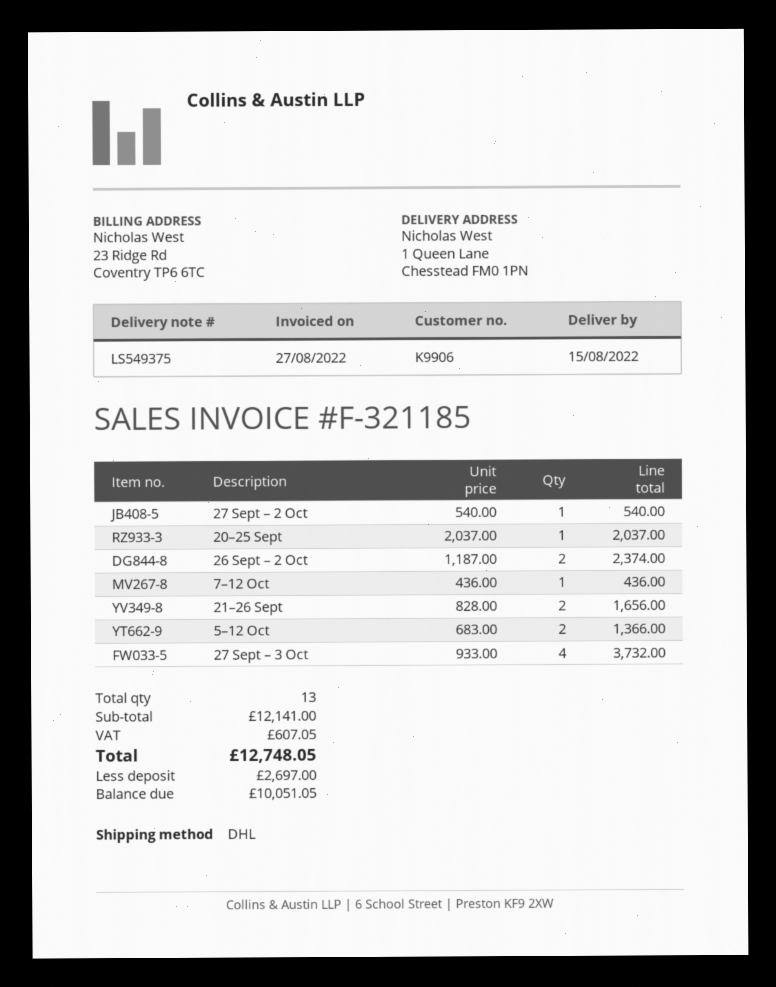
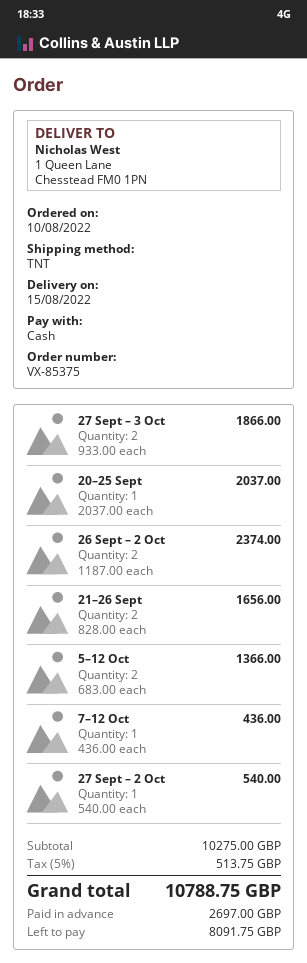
shipping method: DHL -> TNT
27 Sept – 3 Oct: 4 x 933.00 = 3732.00 -> 2 x 933.00 = 1866.00
subtotal: 12141.00 -> 10275.00
tax: 607.05 -> 513.75
total: 12748.05 -> 10788.75
balance: 10051.05 -> 8091.75

